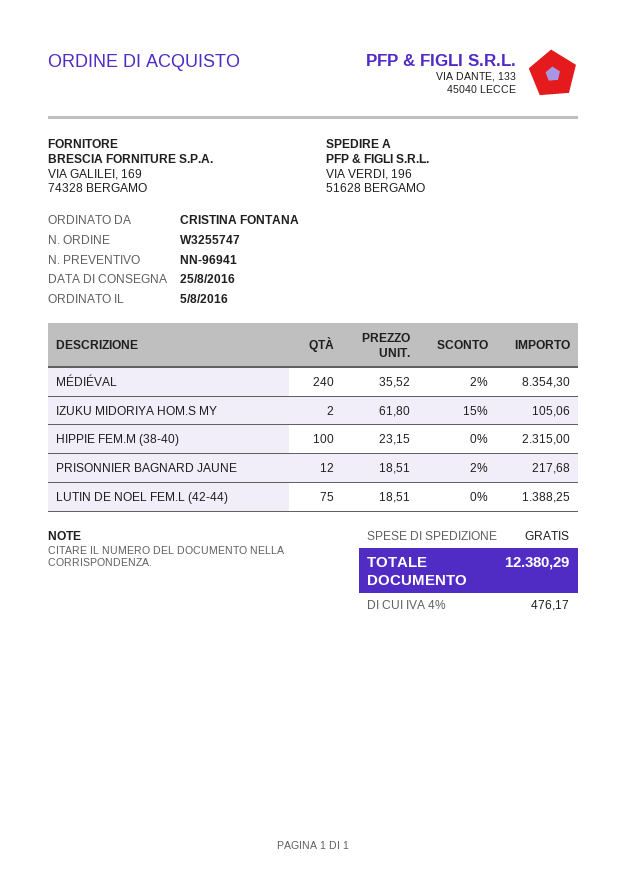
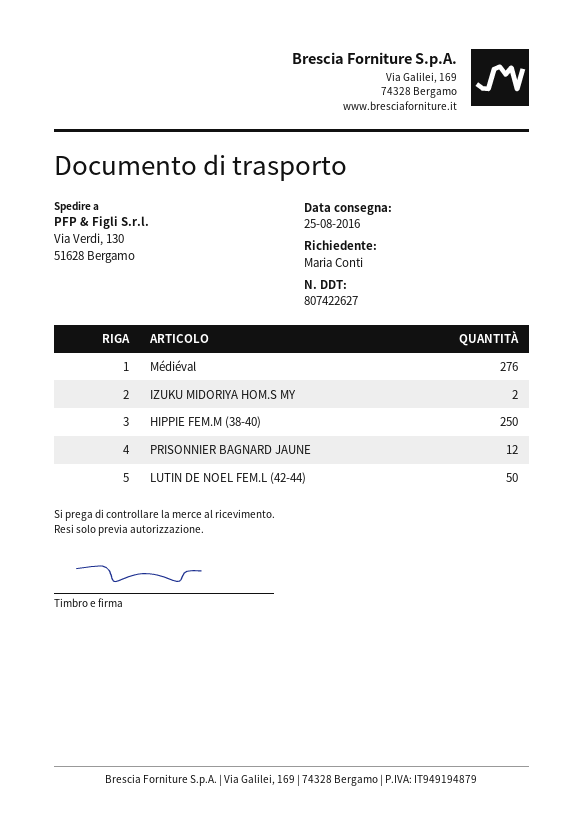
ordered by: CRISTINA FONTANA -> Maria Conti
ship to: VIA VERDI, 196, 51628 BERGAMO -> Via Verdi, 130, 51628 Bergamo
MÉDIÉVAL: 240 -> 276
HIPPIE FEM.M (38-40): 100 -> 250
LUTIN DE NOEL FEM.L (42-44): 75 -> 50

